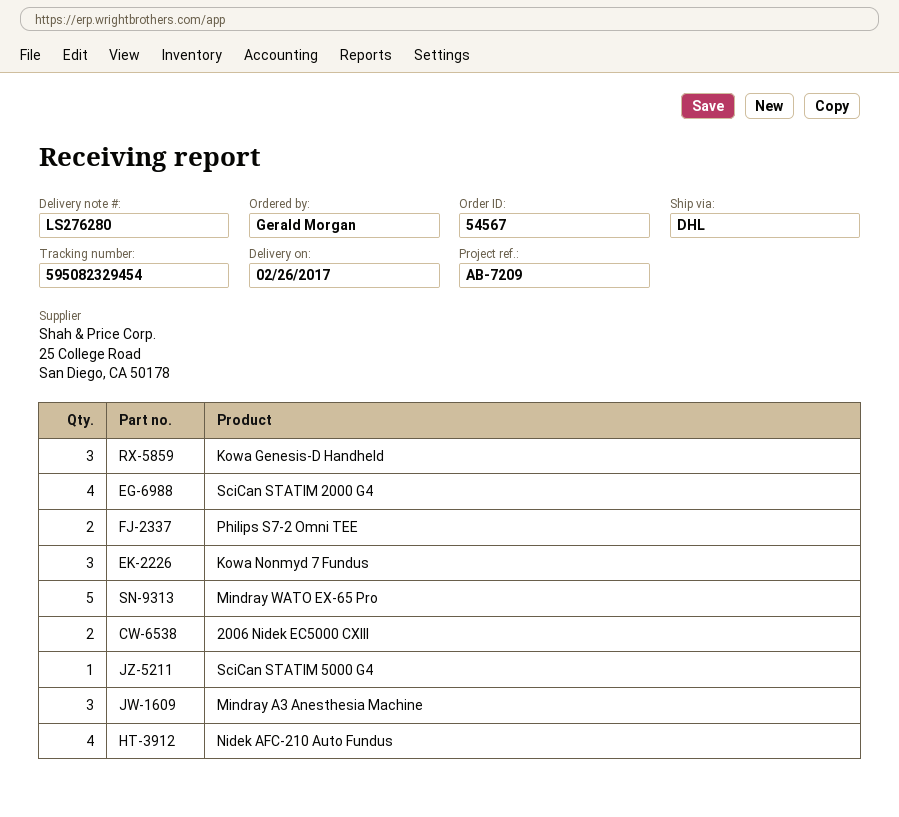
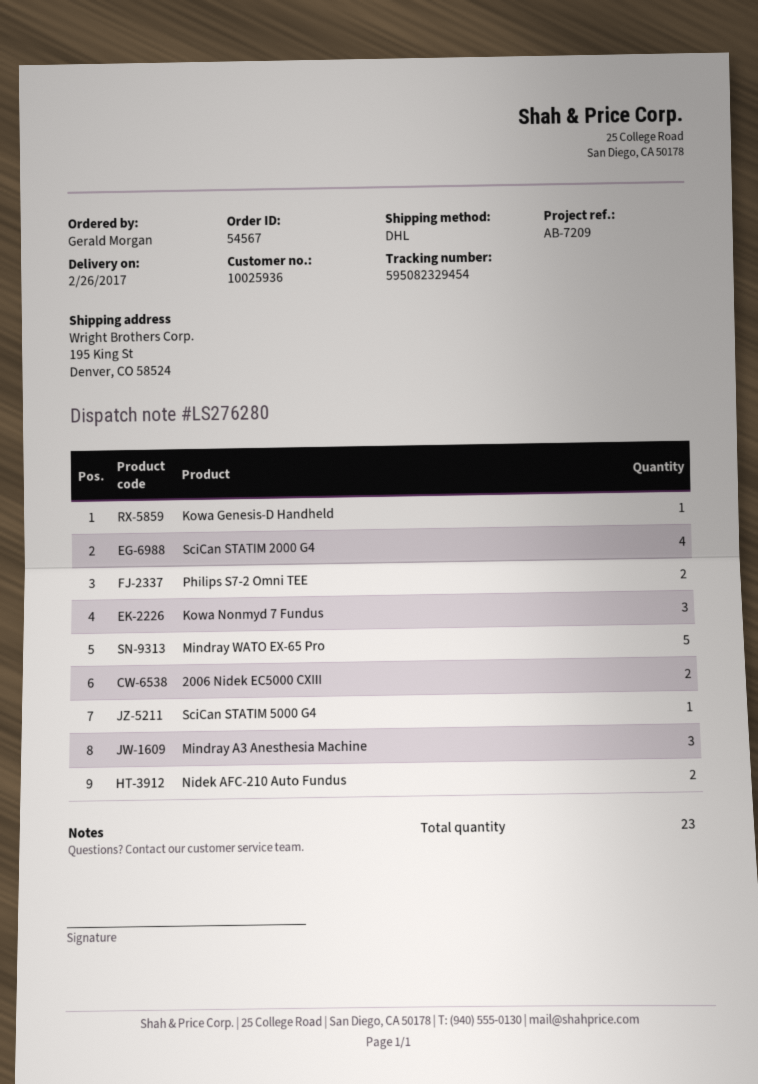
Kowa Genesis-D Handheld: 3 -> 1
Nidek AFC-210 Auto Fundus: 4 -> 2

